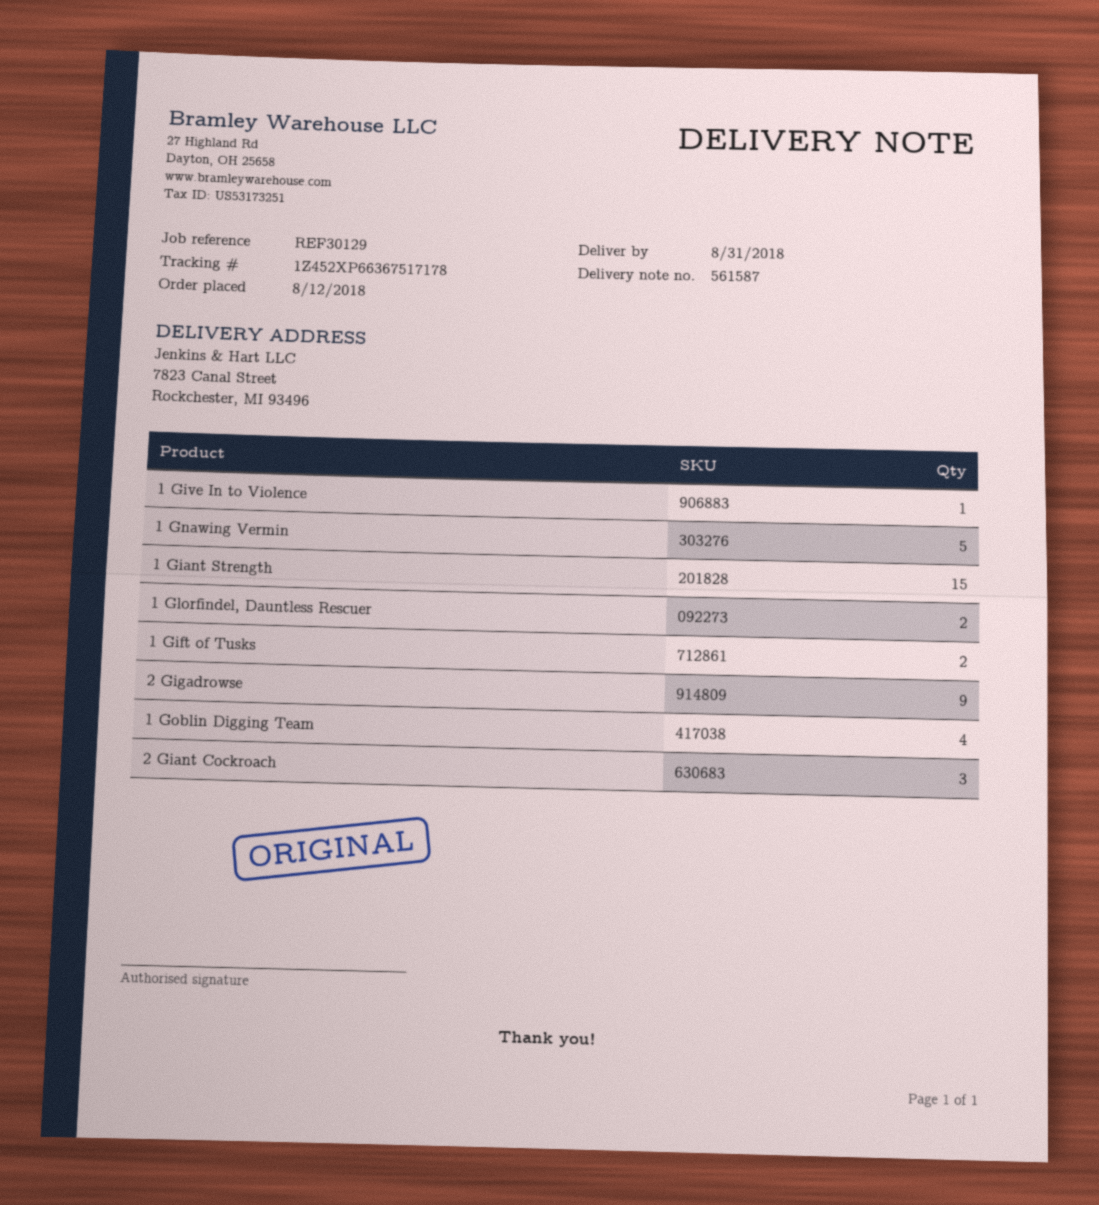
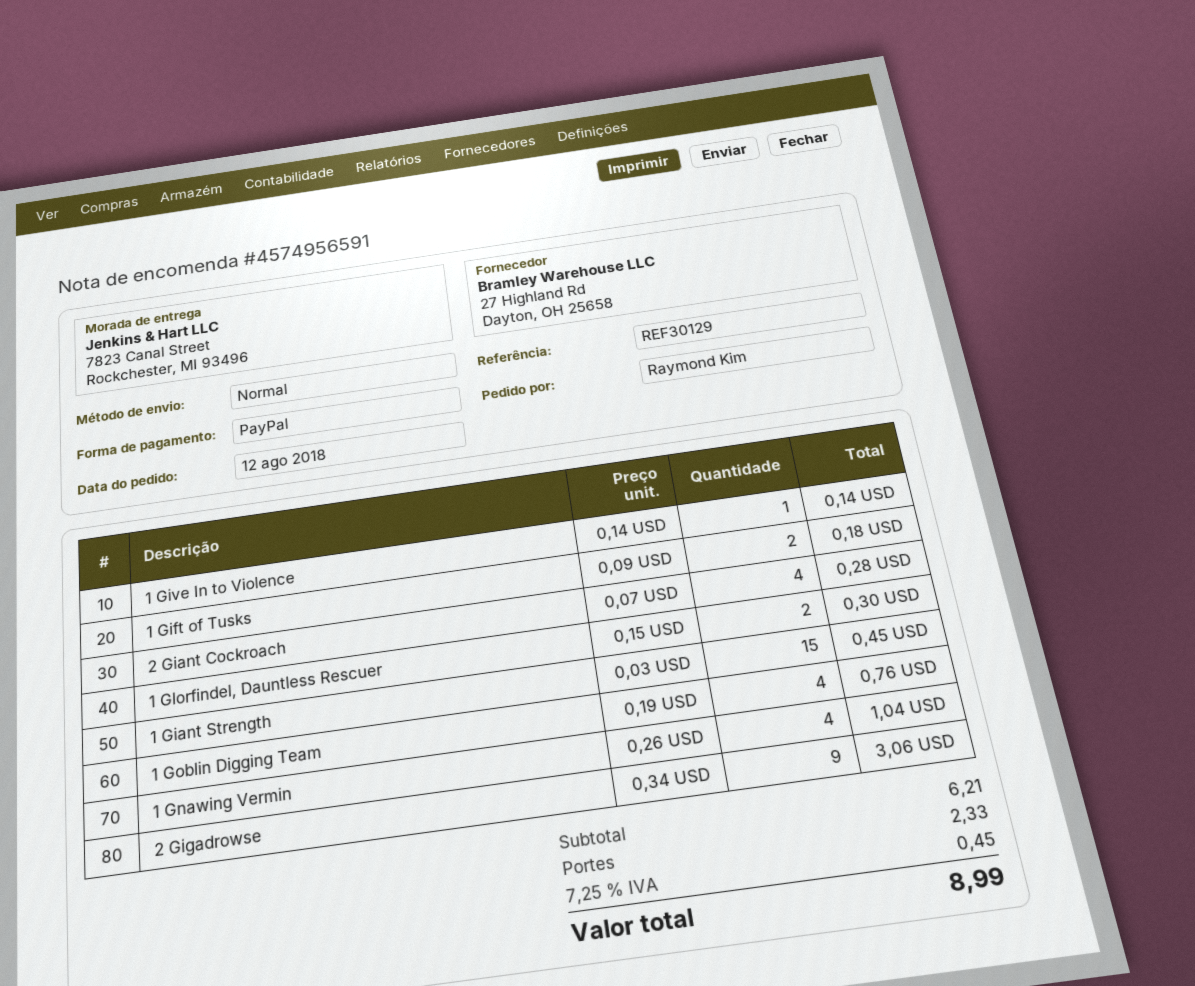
1 Gnawing Vermin: 5 -> 4
2 Giant Cockroach: 3 -> 4

